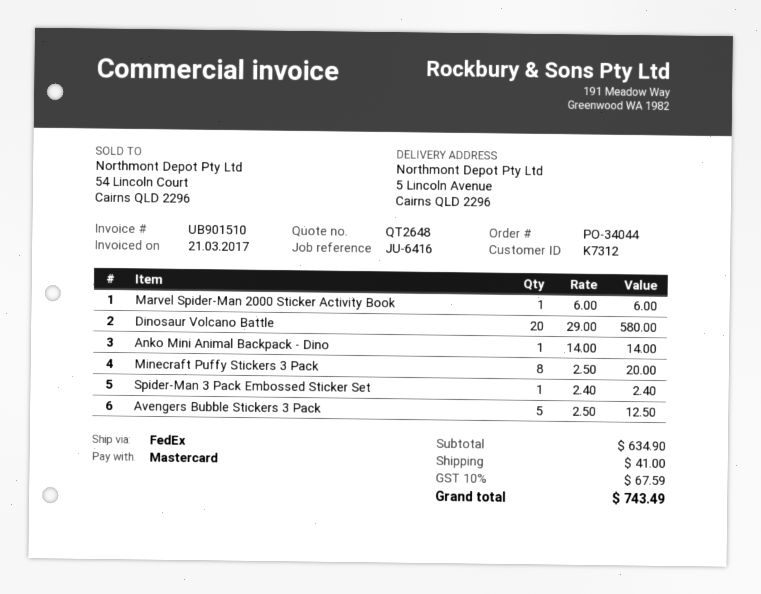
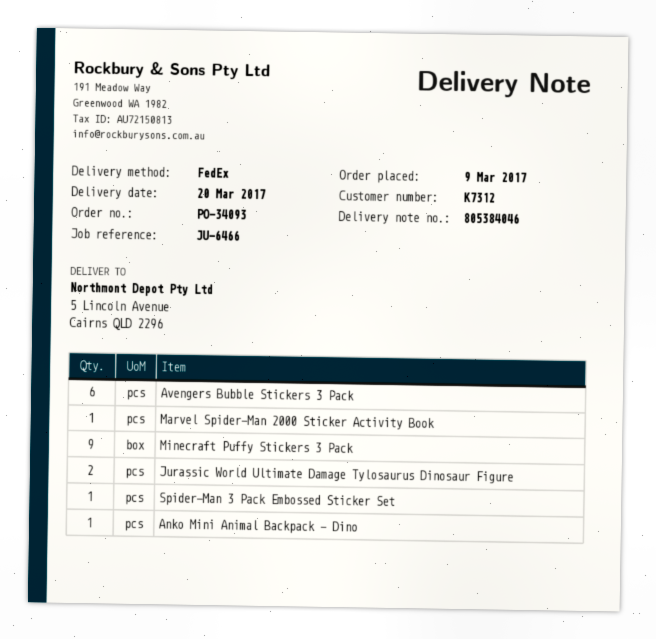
order number: PO-34044 -> PO-34093
reference: JU-6416 -> JU-6466
Dinosaur Volcano Battle: 20 -> none
Minecraft Puffy Stickers 3 Pack: 8 -> 9
Avengers Bubble Stickers 3 Pack: 5 -> 6
Jurassic World Ultimate Damage Tylosaurus Dinosaur Figure: none -> 2

